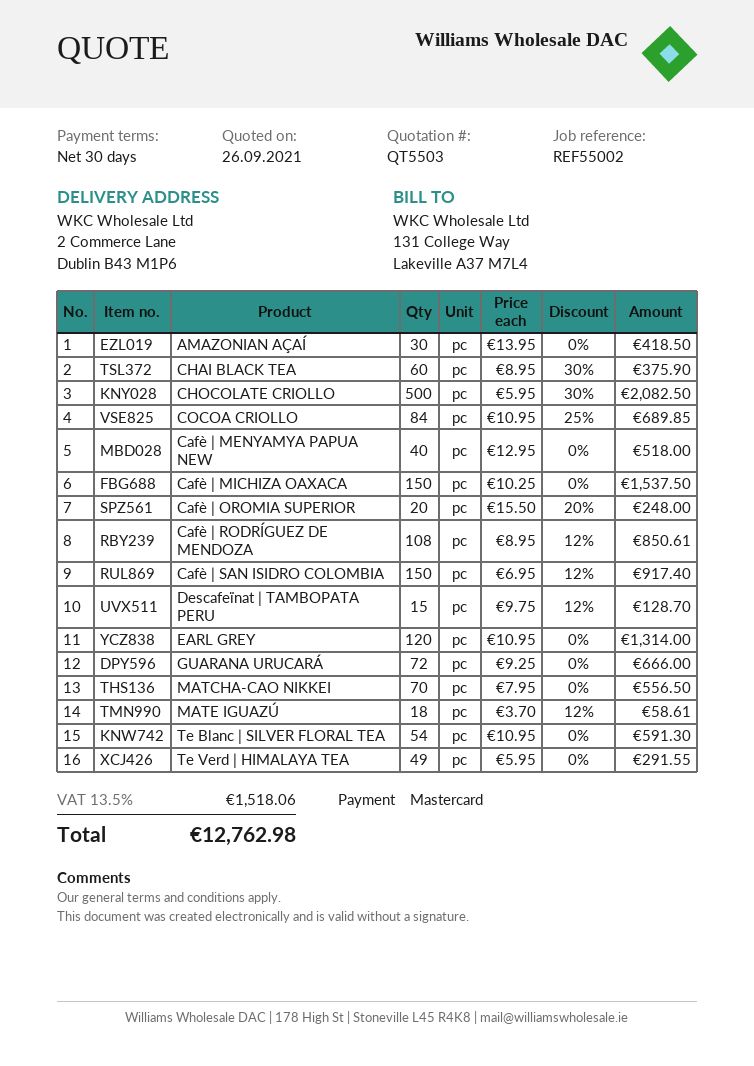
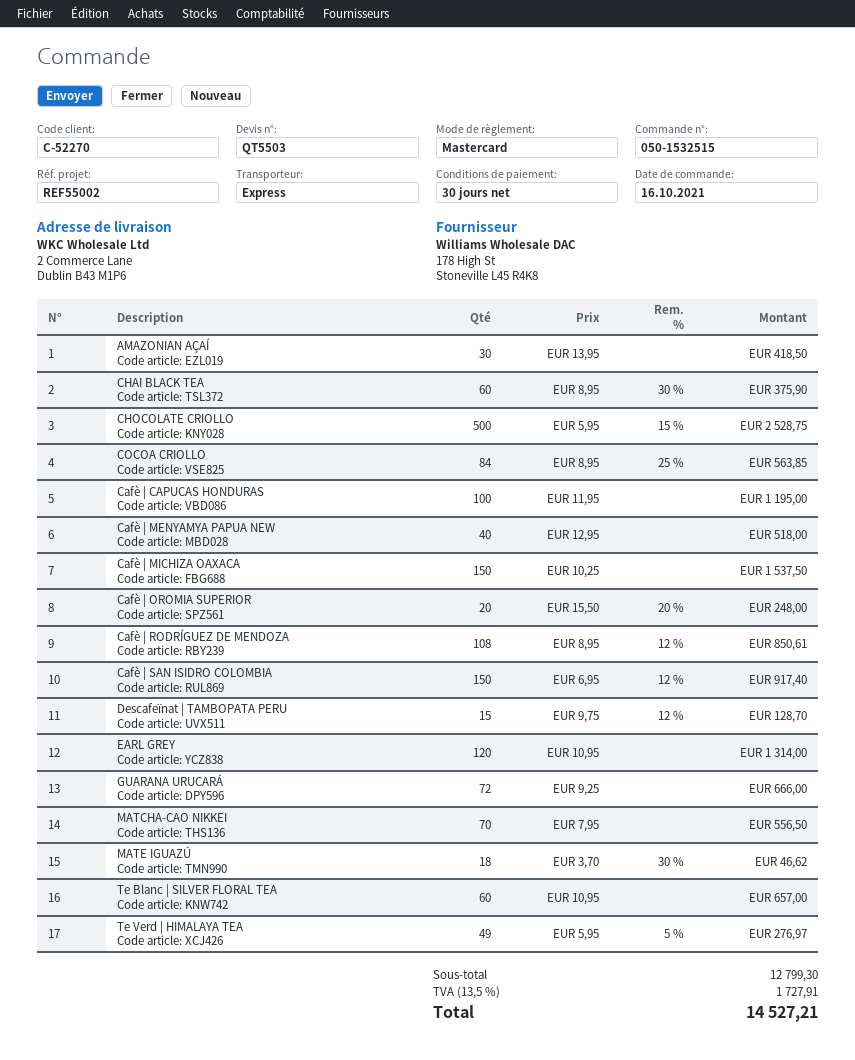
CHOCOLATE CRIOLLO: 500 x 5.95 - 30% = 2082.50 -> 500 x 5.95 - 15% = 2528.75
COCOA CRIOLLO: 84 x 10.95 - 25% = 689.85 -> 84 x 8.95 - 25% = 563.85
MATE IGUAZÚ: 18 x 3.70 - 12% = 58.61 -> 18 x 3.70 - 30% = 46.62
Te Blanc | SILVER FLORAL TEA: 54 x 10.95 = 591.30 -> 60 x 10.95 = 657.00
Te Verd | HIMALAYA TEA: 49 x 5.95 = 291.55 -> 49 x 5.95 - 5% = 276.97
Cafè | CAPUCAS HONDURAS: none -> 100 x 11.95 = 1195.00
tax: 13.5% = 1518.06 -> 13.5% = 1727.91
total: 12762.98 -> 14527.21

